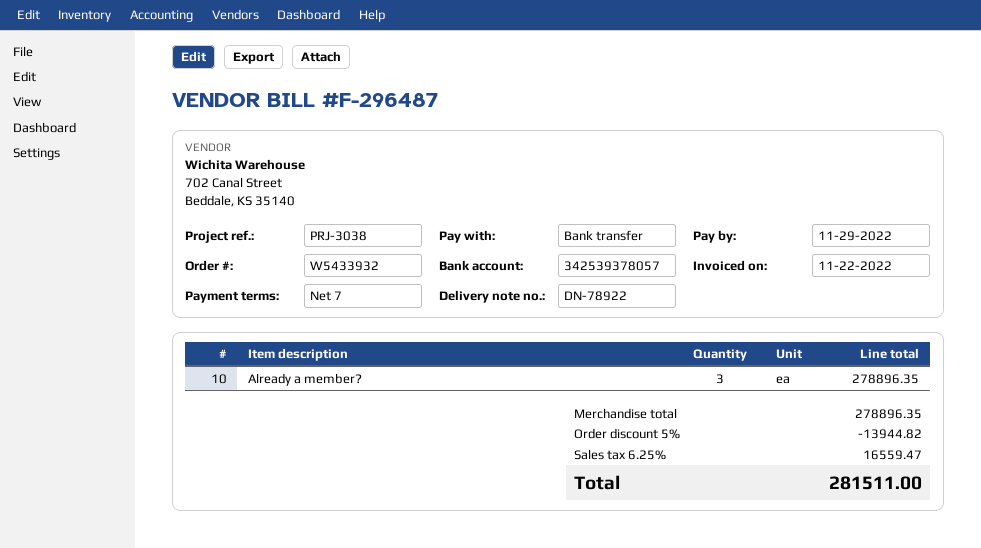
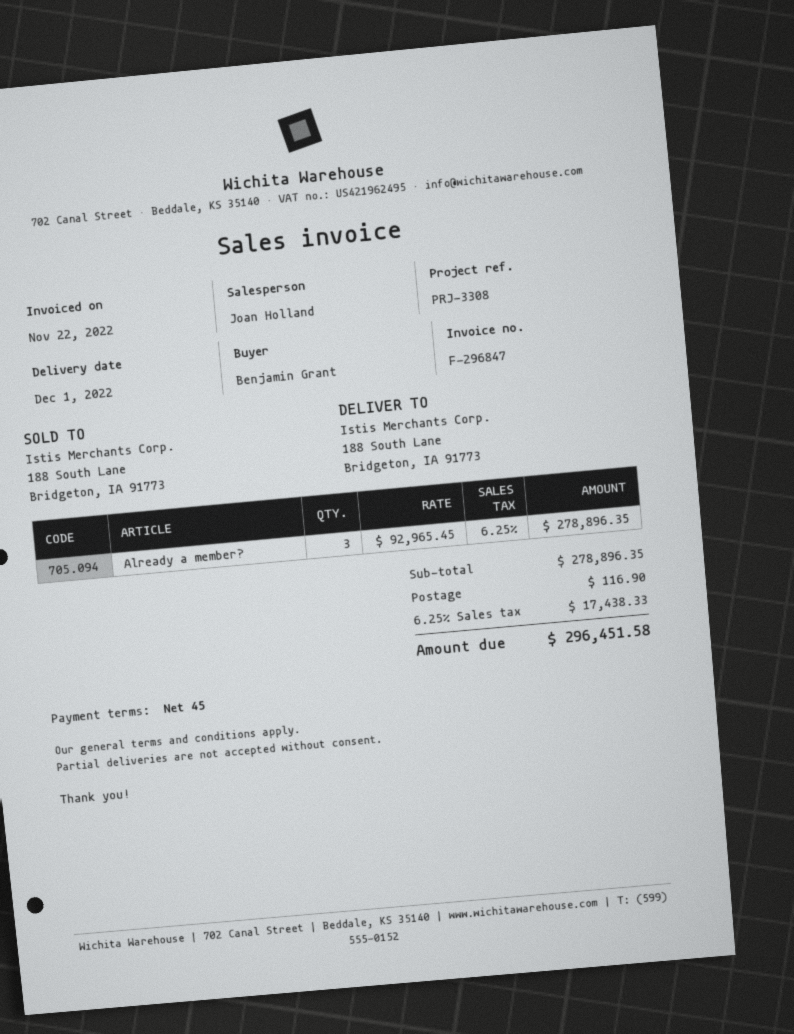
invoice number: F-296487 -> F-296847
payment terms: 7 days -> 45 days
reference: PRJ-3038 -> PRJ-3308
discount: 5% = 13944.82 -> none
shipping: none -> 116.90
tax: 6.25% = 16559.47 -> 6.25% = 17438.33
total: 281511.00 -> 296451.58

